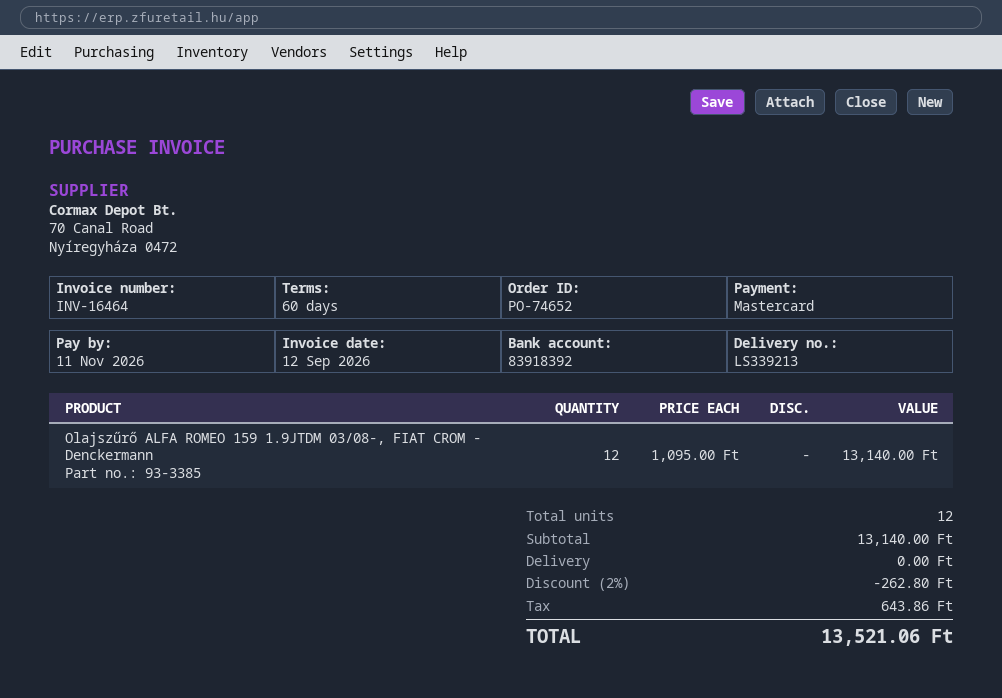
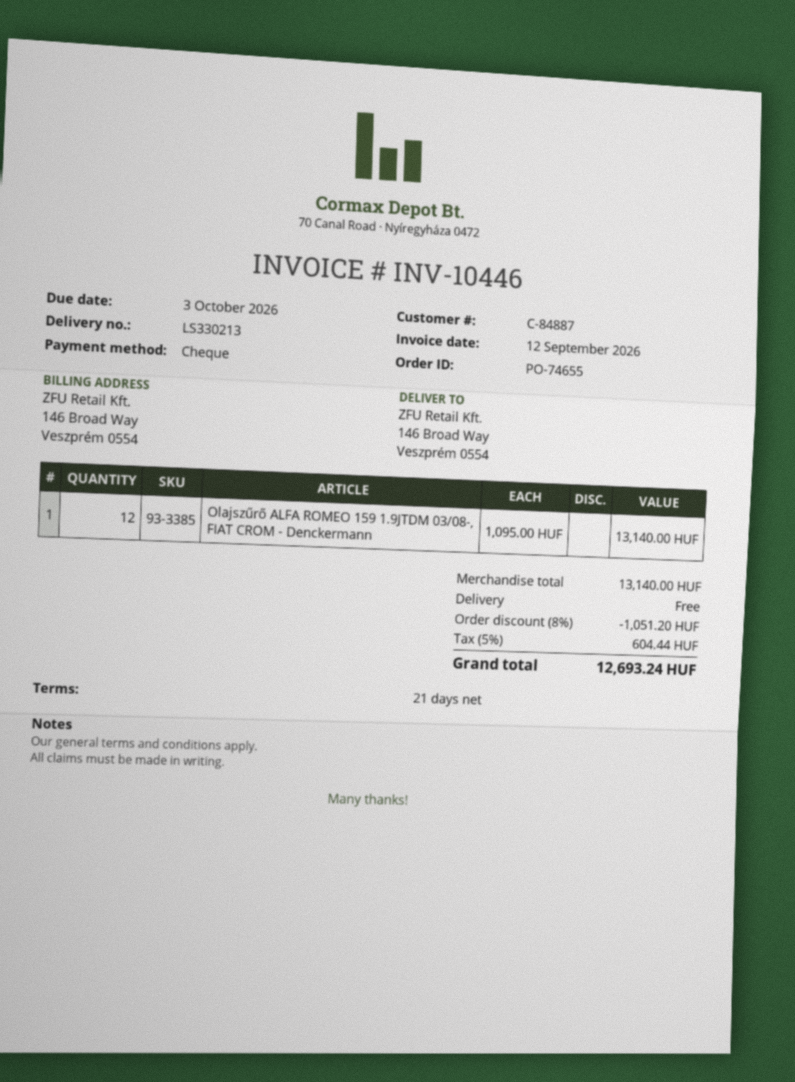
order number: PO-74652 -> PO-74655
delivery note number: LS339213 -> LS330213
invoice number: INV-16464 -> INV-10446
payment terms: 60 days -> 21 days
due date: 2026-11-11 -> 2026-10-03
payment method: Mastercard -> cheque
discount: 2% = 262.80 -> 8% = 1051.20
tax: 643.86 -> 604.44
total: 13521.06 -> 12693.24

